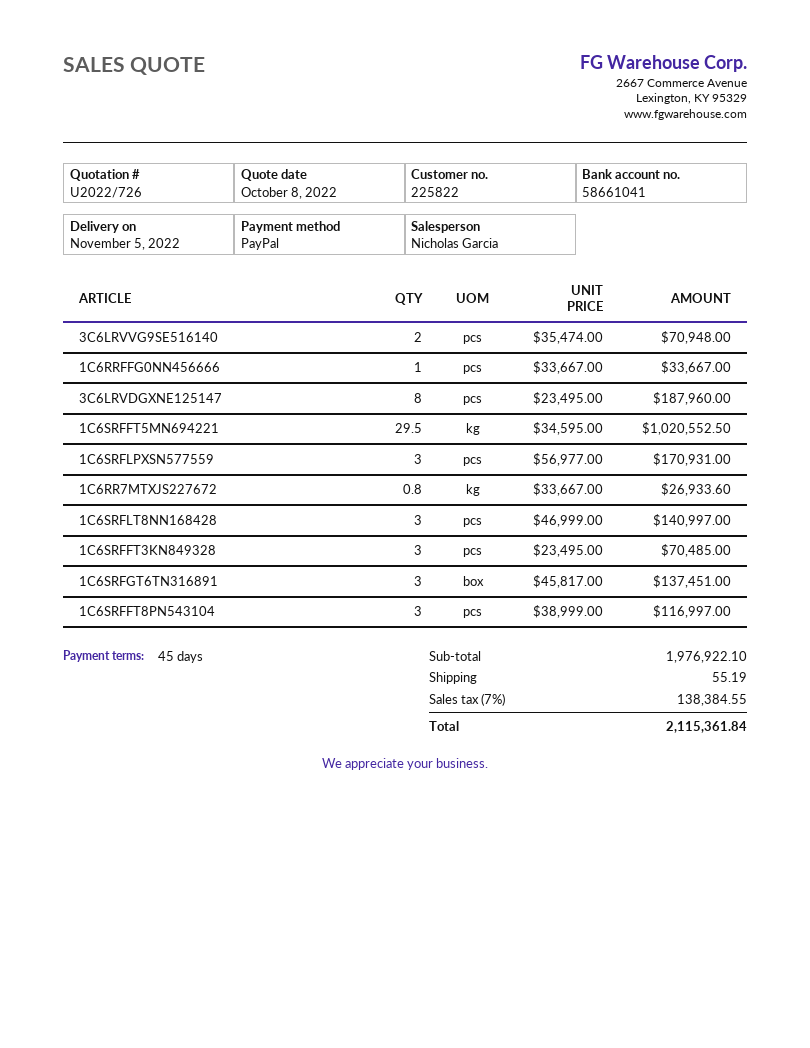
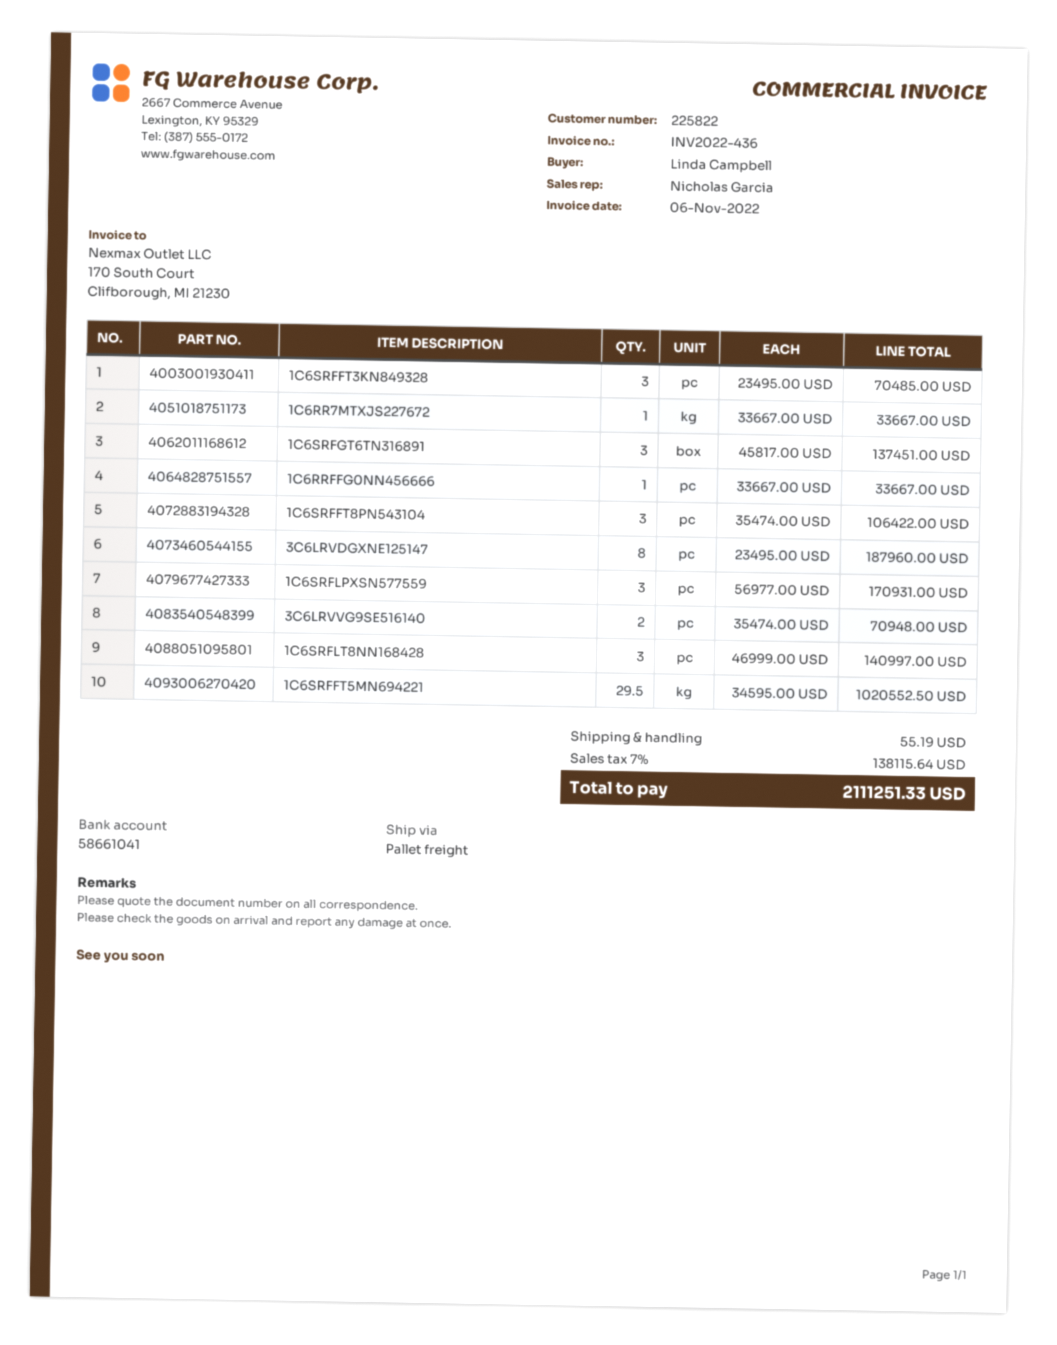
1C6RR7MTXJS227672: 0.8 x 33667.00 = 26933.60 -> 1 x 33667.00 = 33667.00
1C6SRFFT8PN543104: 3 x 38999.00 = 116997.00 -> 3 x 35474.00 = 106422.00
tax: 7% = 138384.55 -> 7% = 138115.64
total: 2115361.84 -> 2111251.33

